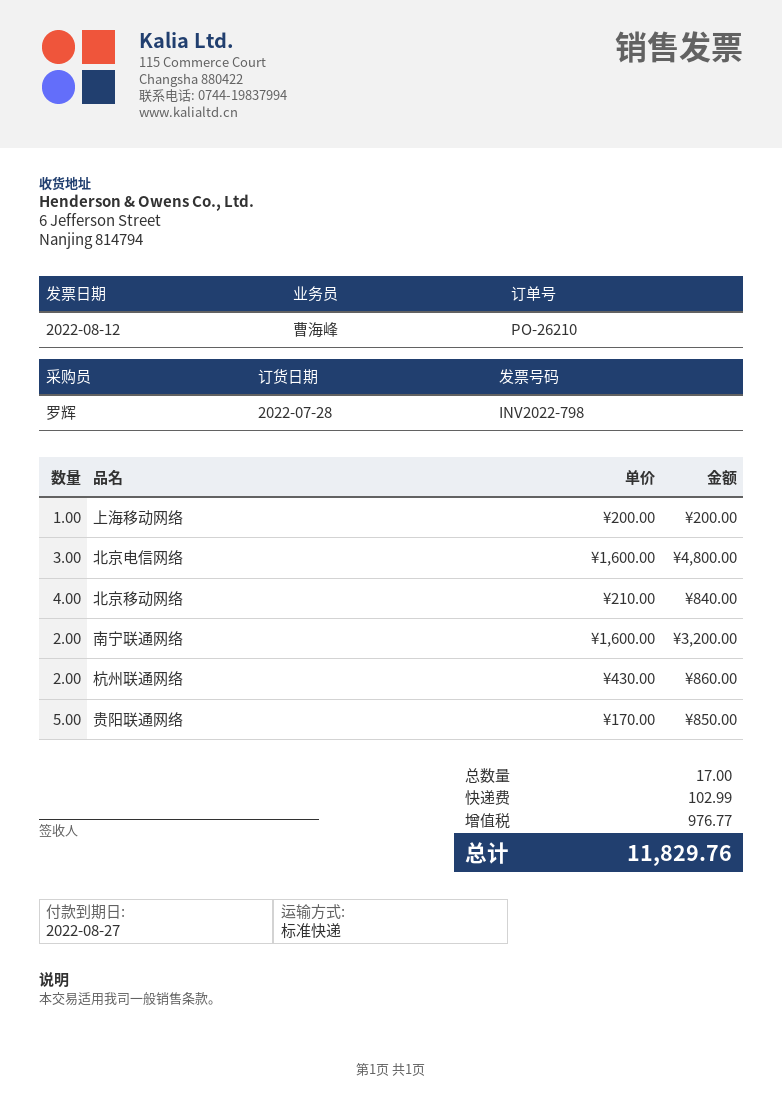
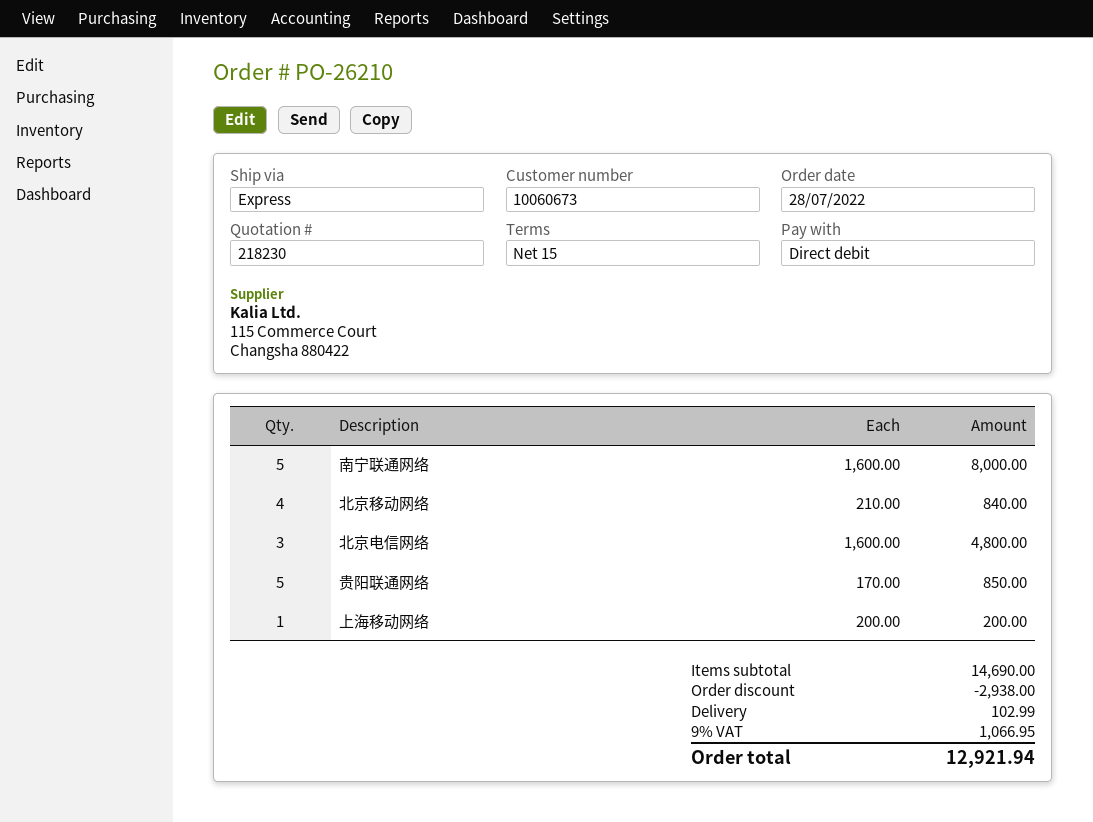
shipping method: standard -> express
南宁联通网络: 2 x 1600.00 = 3200.00 -> 5 x 1600.00 = 8000.00
杭州联通网络: 2 x 430.00 = 860.00 -> none
discount: none -> 2938.00
tax: 976.77 -> 1066.95
total: 11829.76 -> 12921.94

